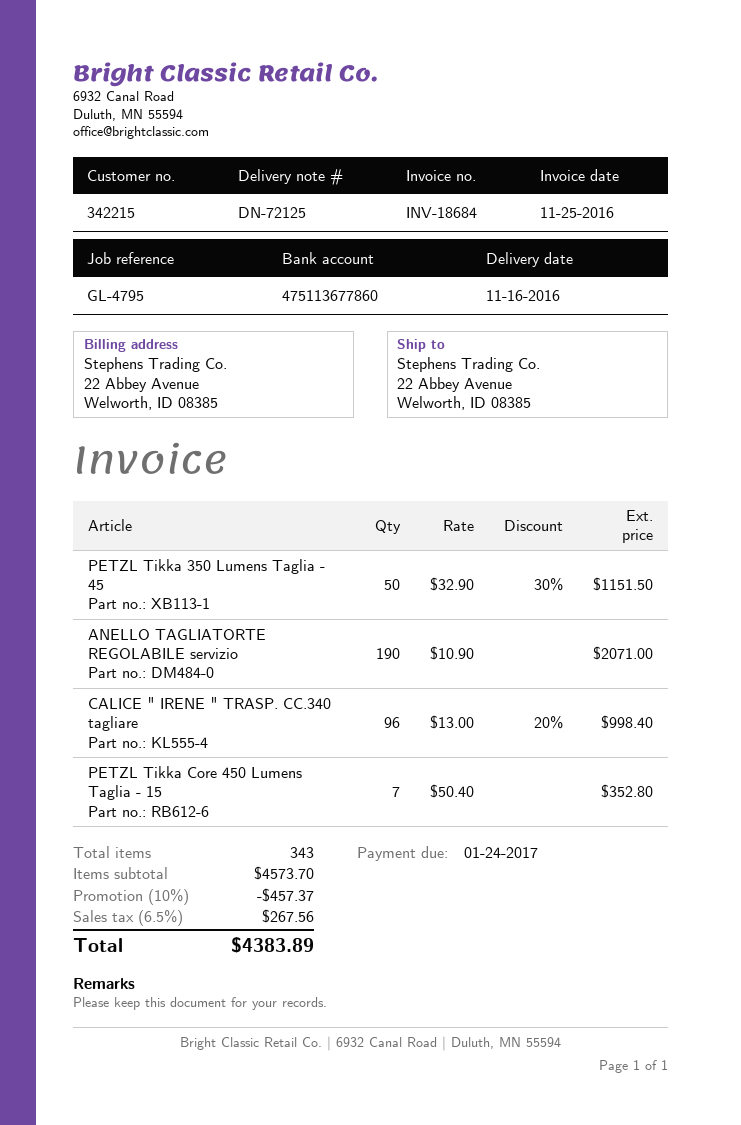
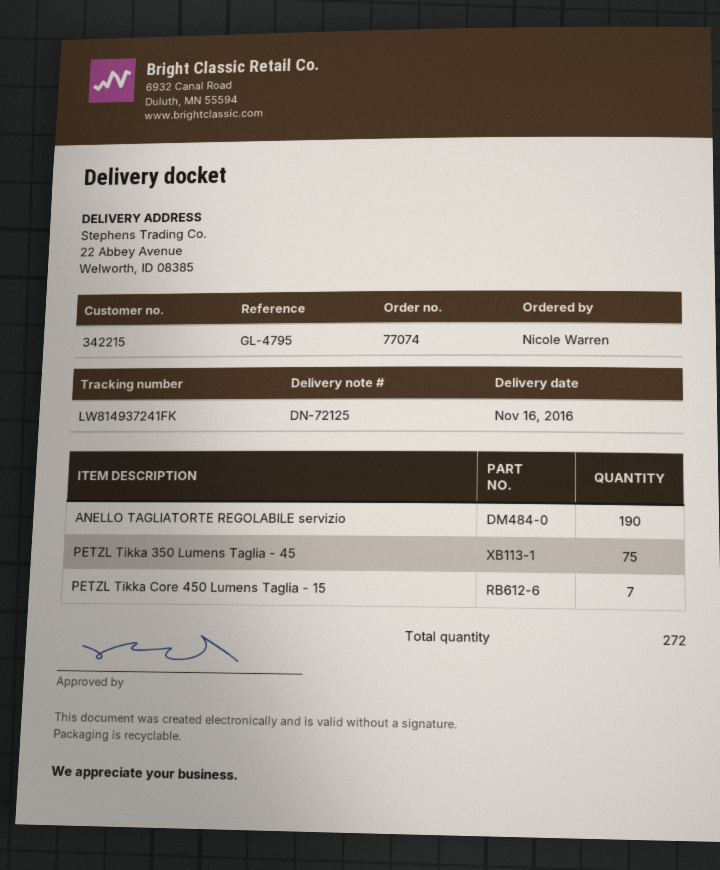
PETZL Tikka 350 Lumens Taglia - 45: 50 -> 75
CALICE " IRENE " TRASP. CC.340 tagliare: 96 -> none
total quantity: 343 -> 272

